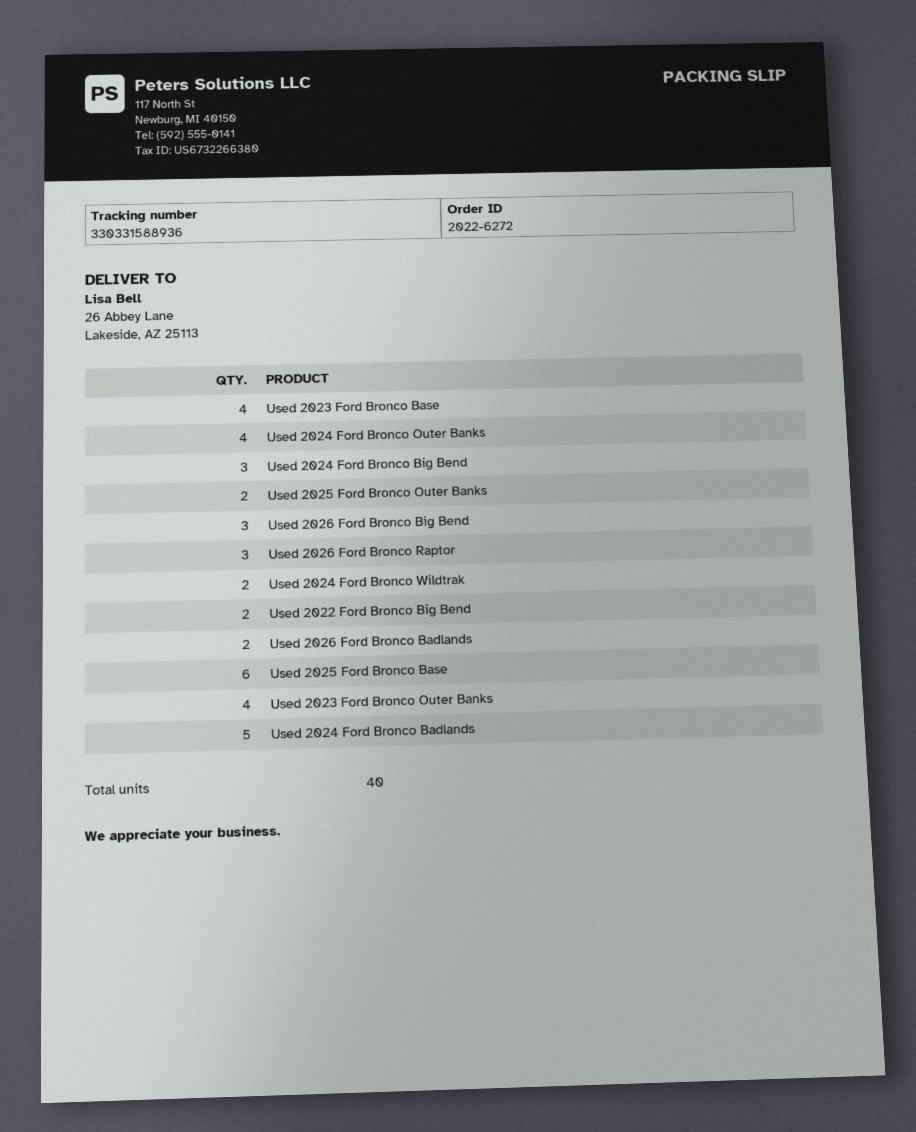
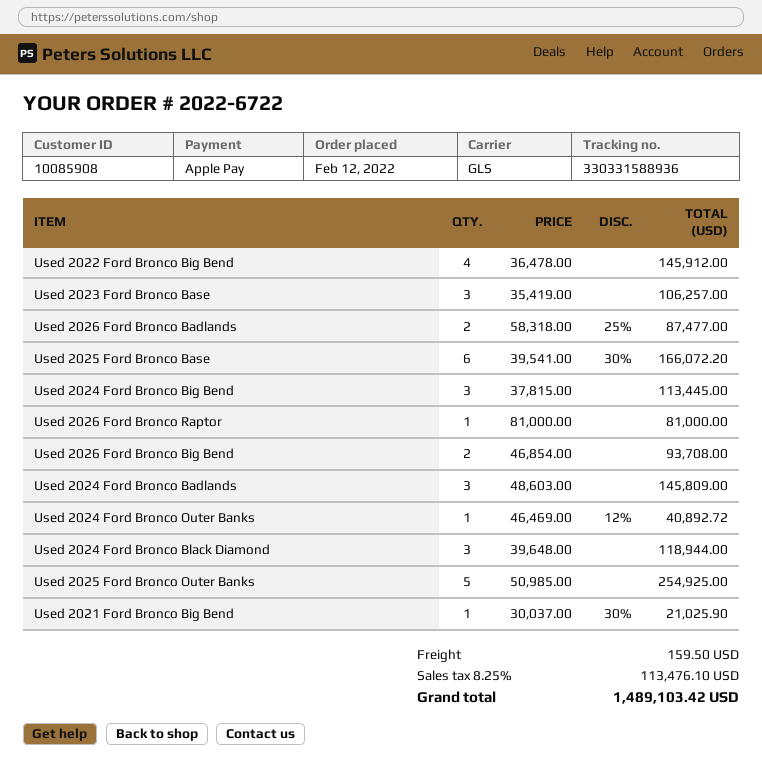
order number: 2022-6272 -> 2022-6722
Used 2023 Ford Bronco Base: 4 -> 3
Used 2024 Ford Bronco Outer Banks: 4 -> 1
Used 2025 Ford Bronco Outer Banks: 2 -> 5
Used 2026 Ford Bronco Big Bend: 3 -> 2
Used 2026 Ford Bronco Raptor: 3 -> 1
Used 2024 Ford Bronco Wildtrak: 2 -> none
Used 2022 Ford Bronco Big Bend: 2 -> 4
Used 2023 Ford Bronco Outer Banks: 4 -> none
Used 2024 Ford Bronco Badlands: 5 -> 3
Used 2024 Ford Bronco Black Diamond: none -> 3
Used 2021 Ford Bronco Big Bend: none -> 1

